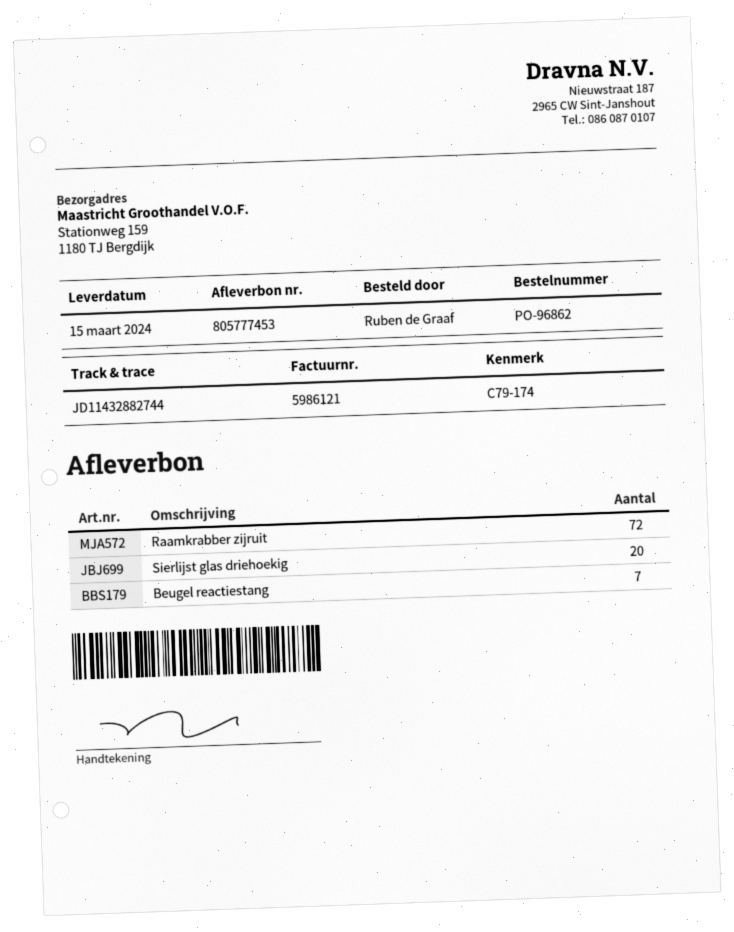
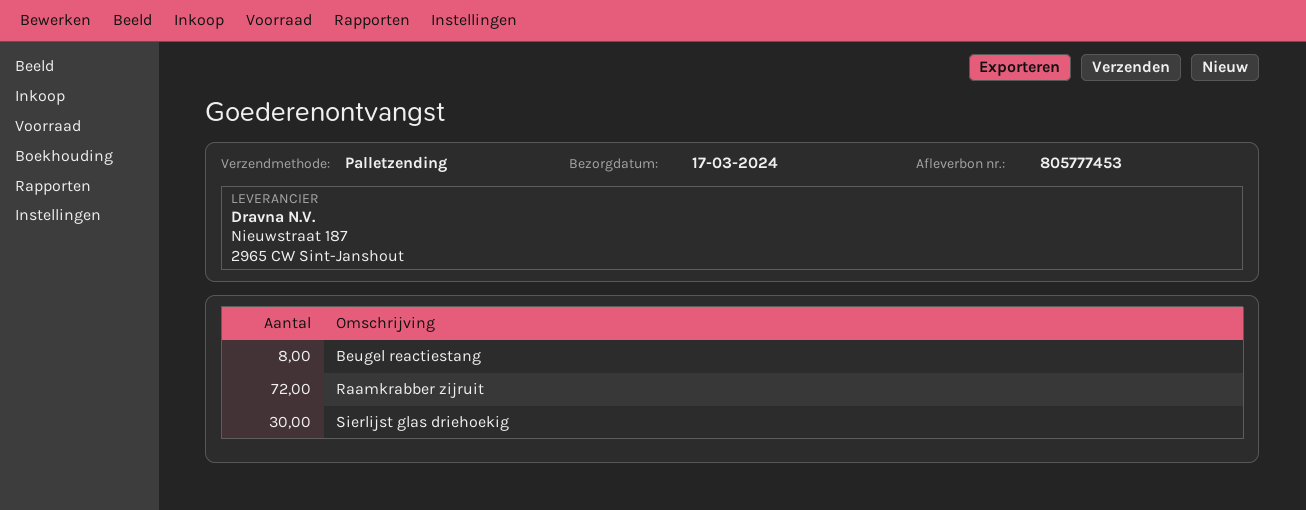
delivery date: 2024-03-15 -> 2024-03-17
Sierlijst glas driehoekig: 20 -> 30
Beugel reactiestang: 7 -> 8

